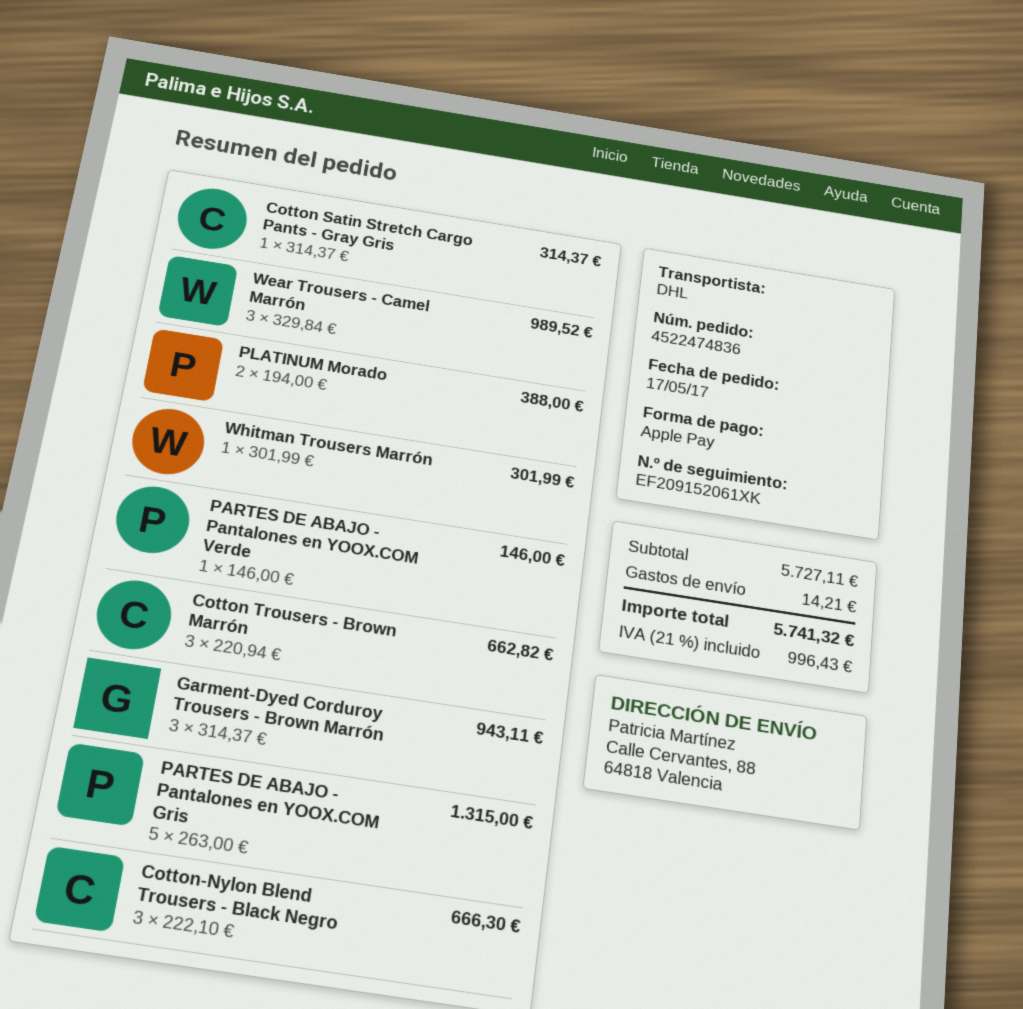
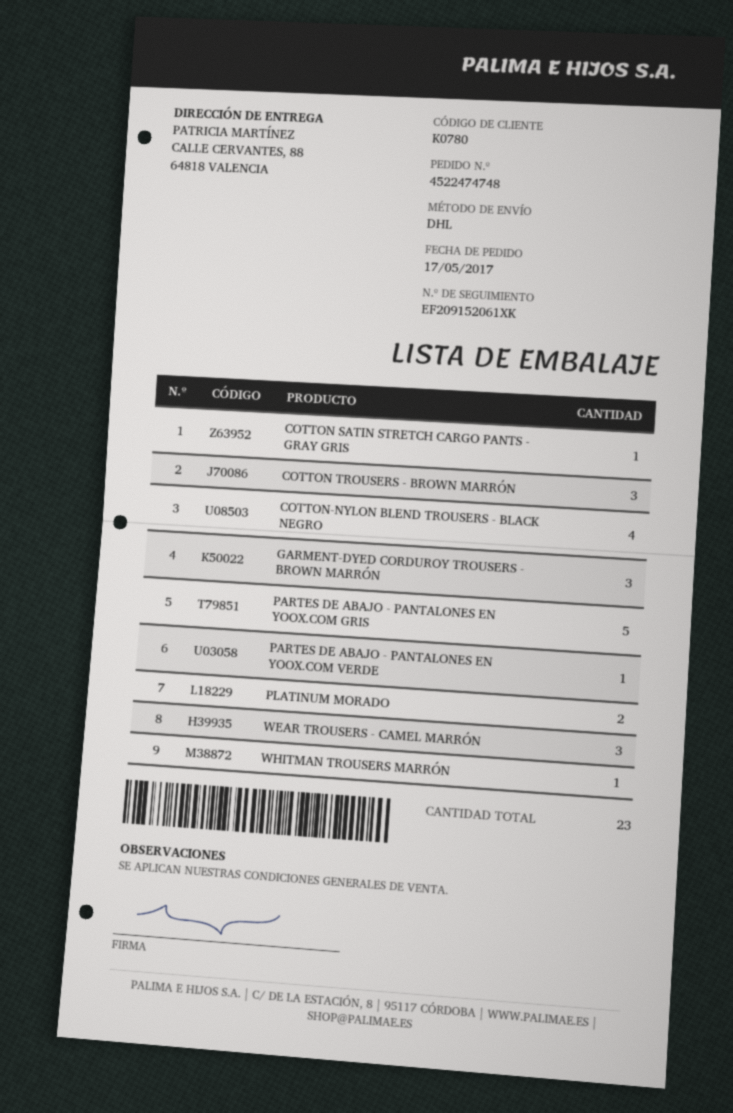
order number: 4522474836 -> 4522474748
Cotton-Nylon Blend Trousers - Black Negro: 3 -> 4

